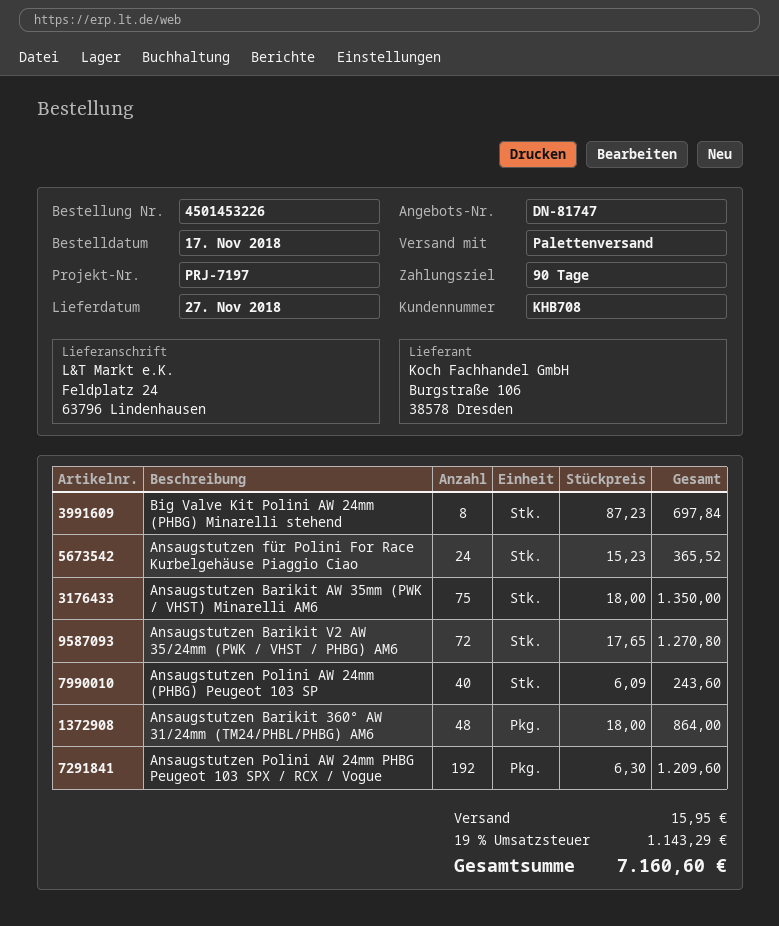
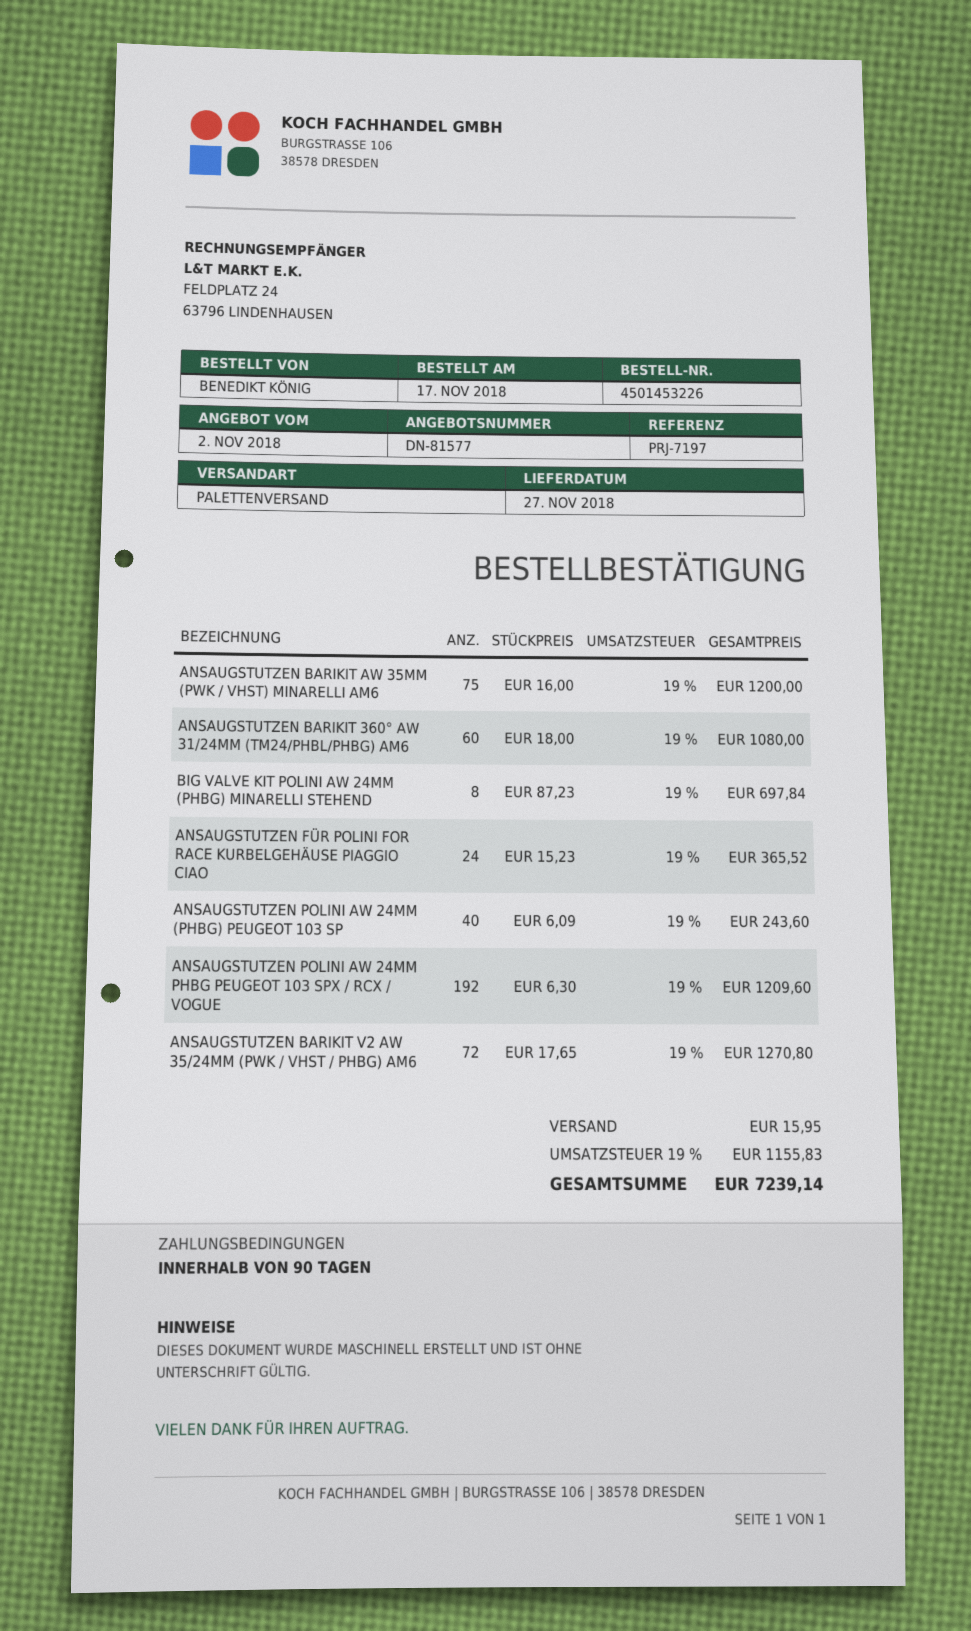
quote number: DN-81747 -> DN-81577
Ansaugstutzen Barikit AW 35mm (PWK / VHST) Minarelli AM6: 75 x 18.00 = 1350.00 -> 75 x 16.00 = 1200.00
Ansaugstutzen Barikit 360° AW 31/24mm (TM24/PHBL/PHBG) AM6: 48 x 18.00 = 864.00 -> 60 x 18.00 = 1080.00
tax: 19% = 1143.29 -> 19% = 1155.83
total: 7160.60 -> 7239.14

